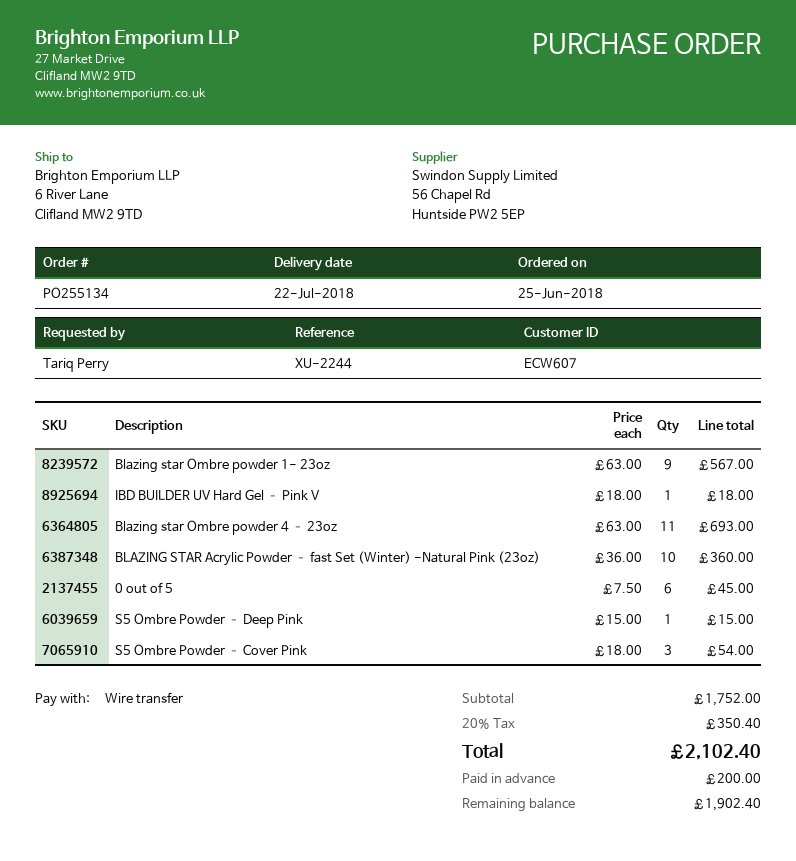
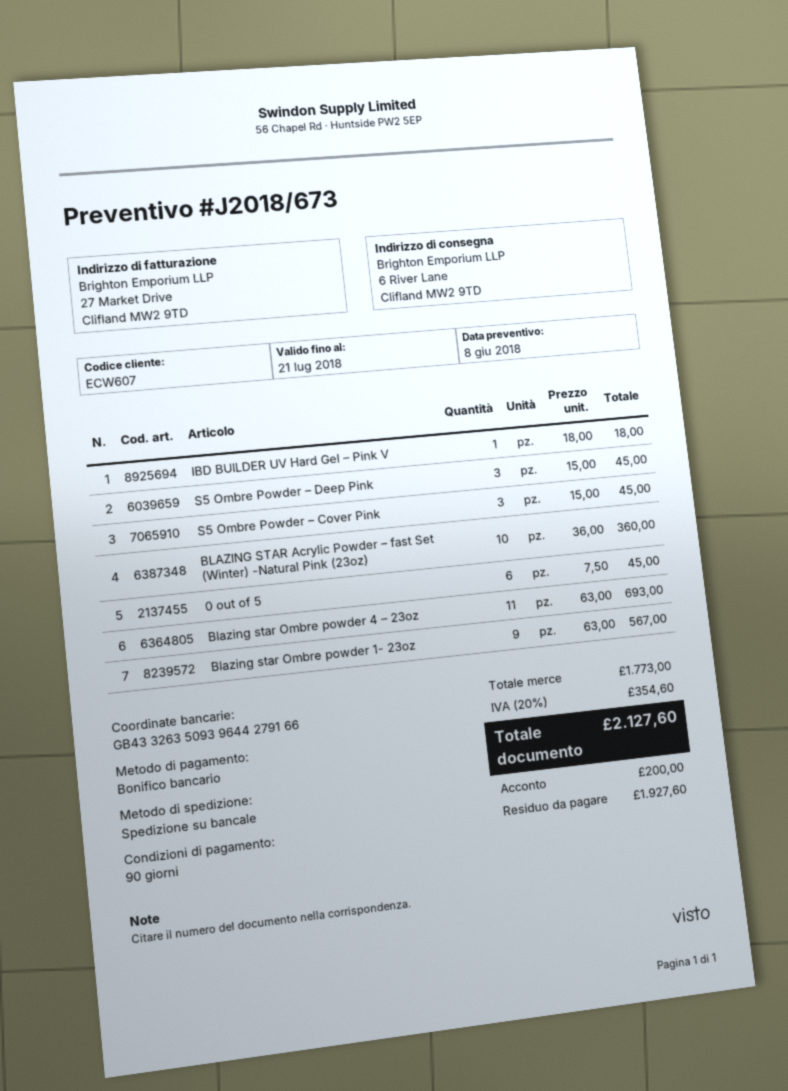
S5 Ombre Powder – Deep Pink: 1 x 15.00 = 15.00 -> 3 x 15.00 = 45.00
S5 Ombre Powder – Cover Pink: 3 x 18.00 = 54.00 -> 3 x 15.00 = 45.00
subtotal: 1752.00 -> 1773.00
tax: 20% = 350.40 -> 20% = 354.60
total: 2102.40 -> 2127.60
balance: 1902.40 -> 1927.60

